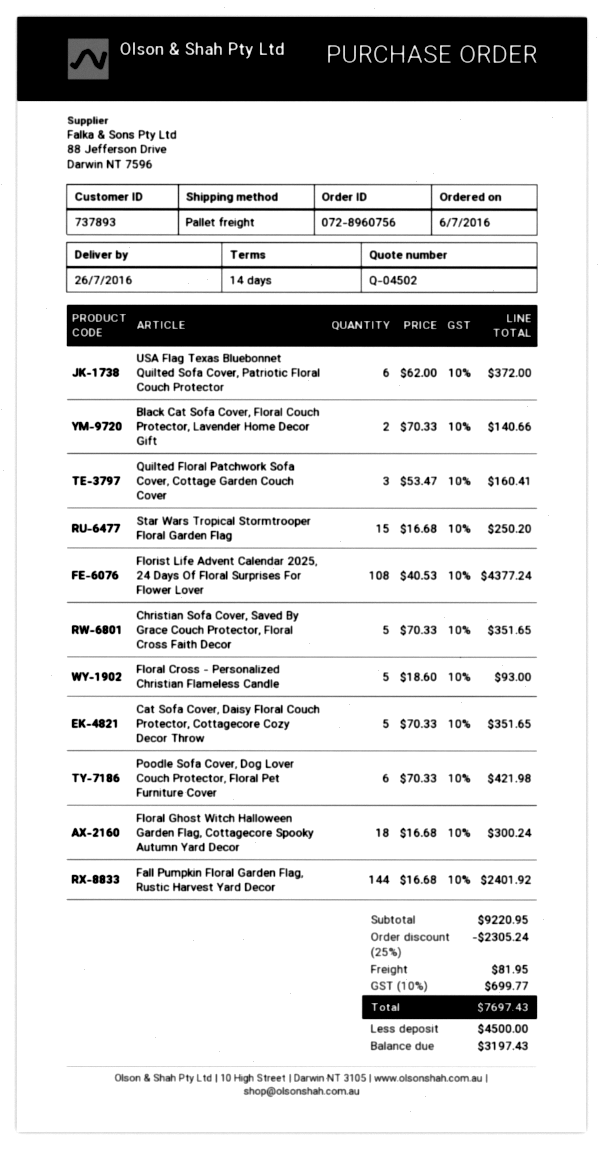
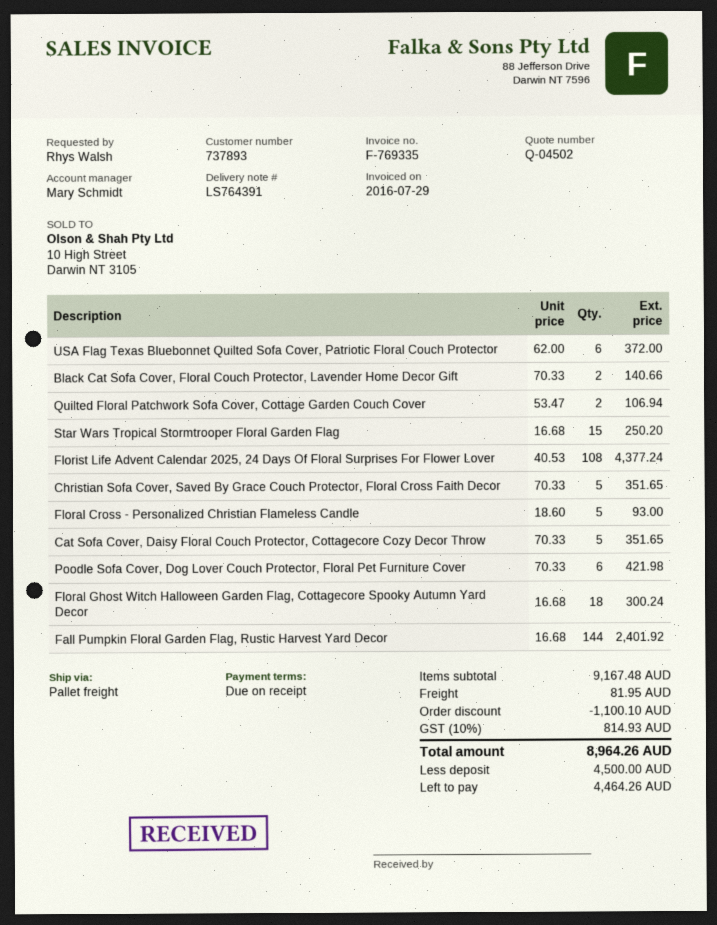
payment terms: 14 days -> on receipt
Quilted Floral Patchwork Sofa Cover, Cottage Garden Couch Cover: 3 x 53.47 = 160.41 -> 2 x 53.47 = 106.94
subtotal: 9220.95 -> 9167.48
discount: 2305.24 -> 1100.10
tax: 10% = 699.77 -> 10% = 814.93
total: 7697.43 -> 8964.26
balance: 3197.43 -> 4464.26

